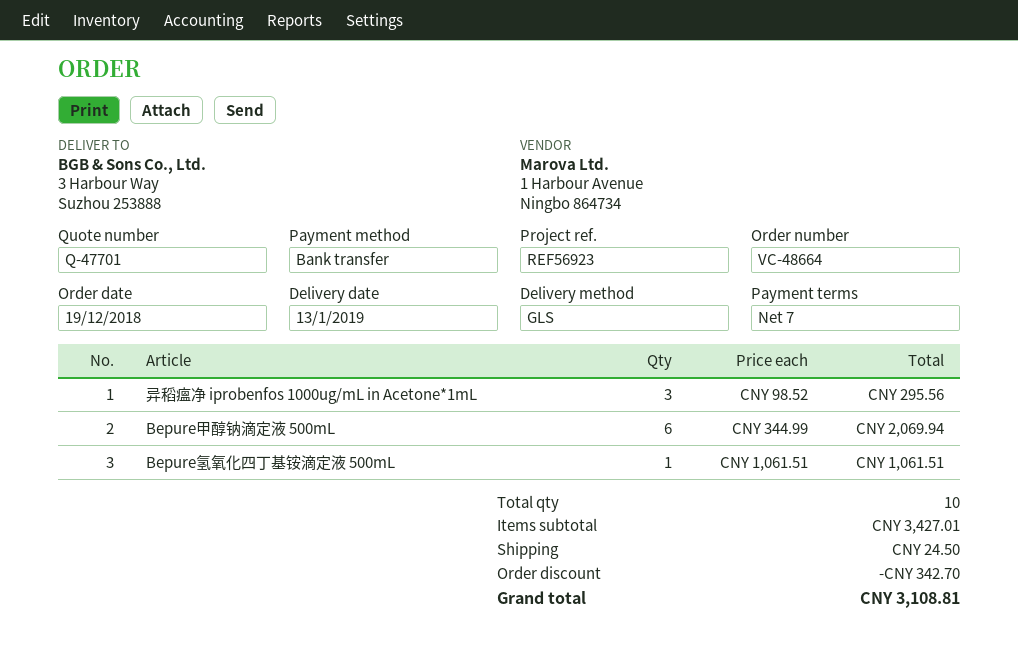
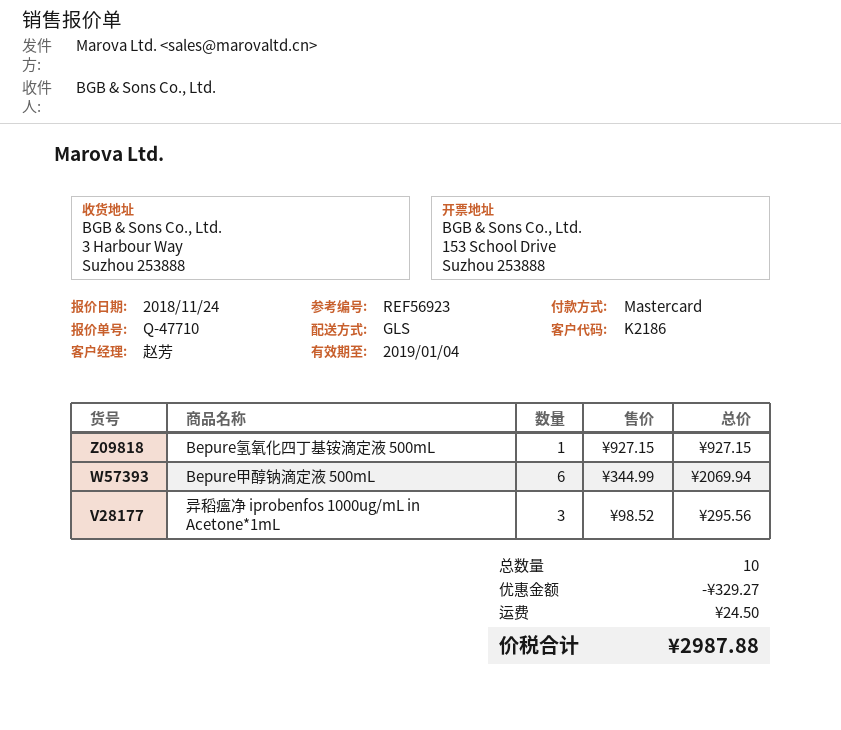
quote number: Q-47701 -> Q-47710
payment method: bank transfer -> Mastercard
Bepure氢氧化四丁基铵滴定液 500mL: 1 x 1061.51 = 1061.51 -> 1 x 927.15 = 927.15
discount: 342.70 -> 329.27
total: 3108.81 -> 2987.88

